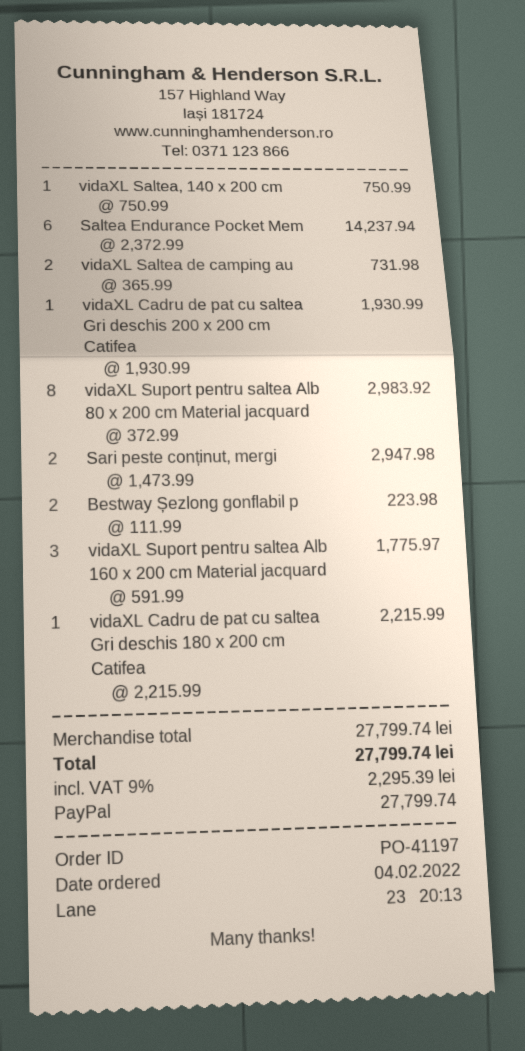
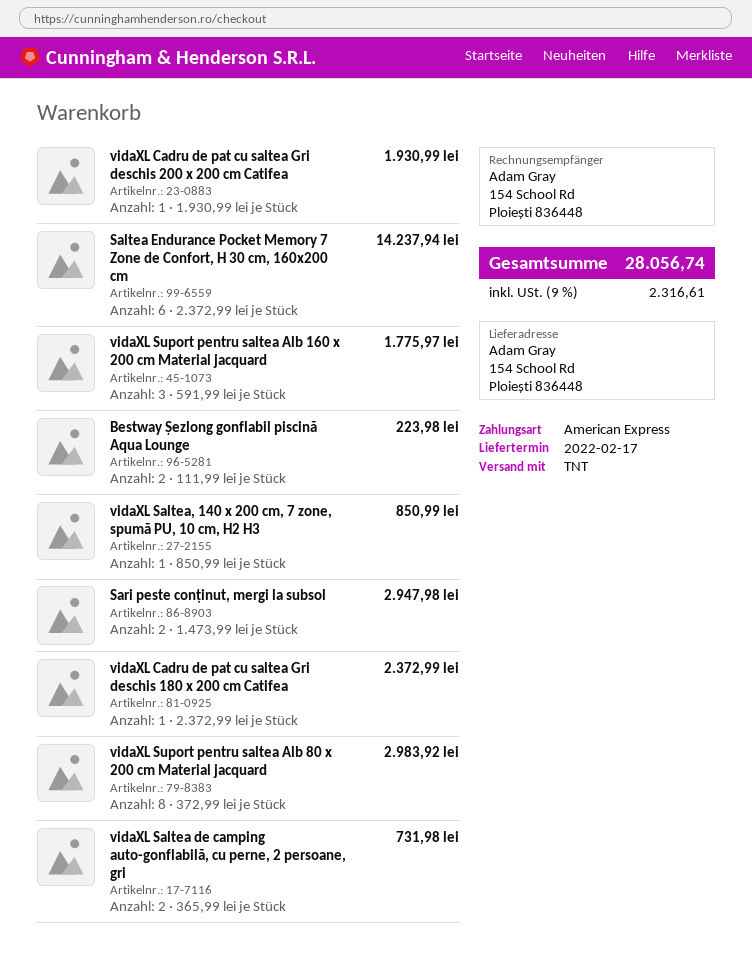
payment method: PayPal -> American Express
vidaXL Saltea, 140 x 200 cm: 1 x 750.99 = 750.99 -> 1 x 850.99 = 850.99
vidaXL Cadru de pat cu saltea Gri deschis 180 x 200 cm Catifea: 1 x 2215.99 = 2215.99 -> 1 x 2372.99 = 2372.99
tax: 9% = 2295.39 -> 9% = 2316.61
total: 27799.74 -> 28056.74

